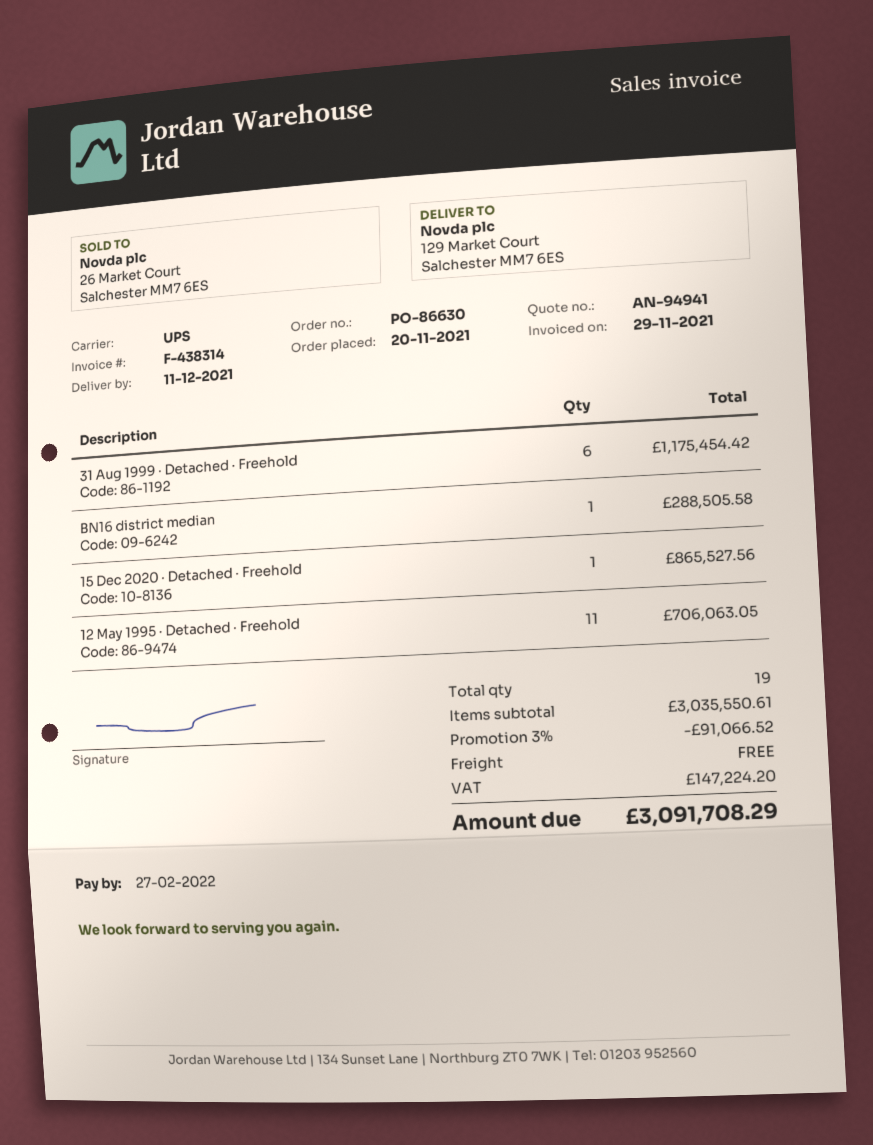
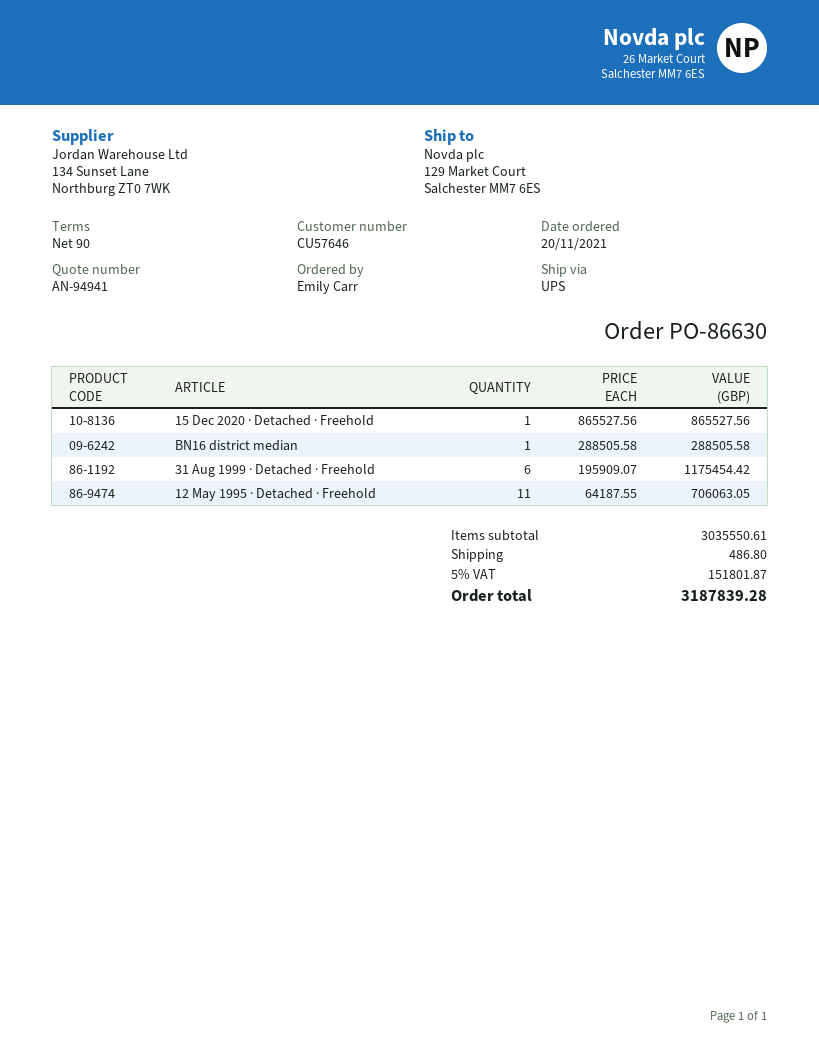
discount: 3% = 91066.52 -> none
shipping: 0.00 -> 486.80
tax: 147224.20 -> 151801.87
total: 3091708.29 -> 3187839.28

